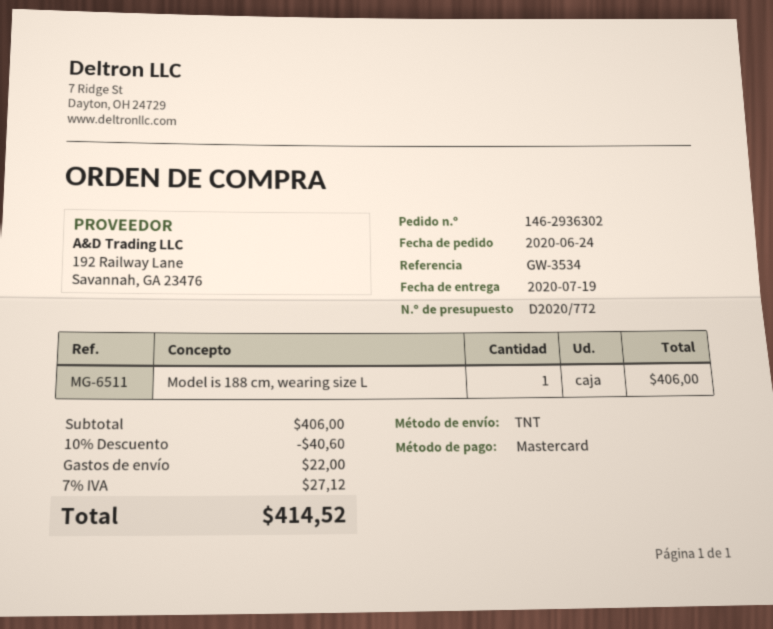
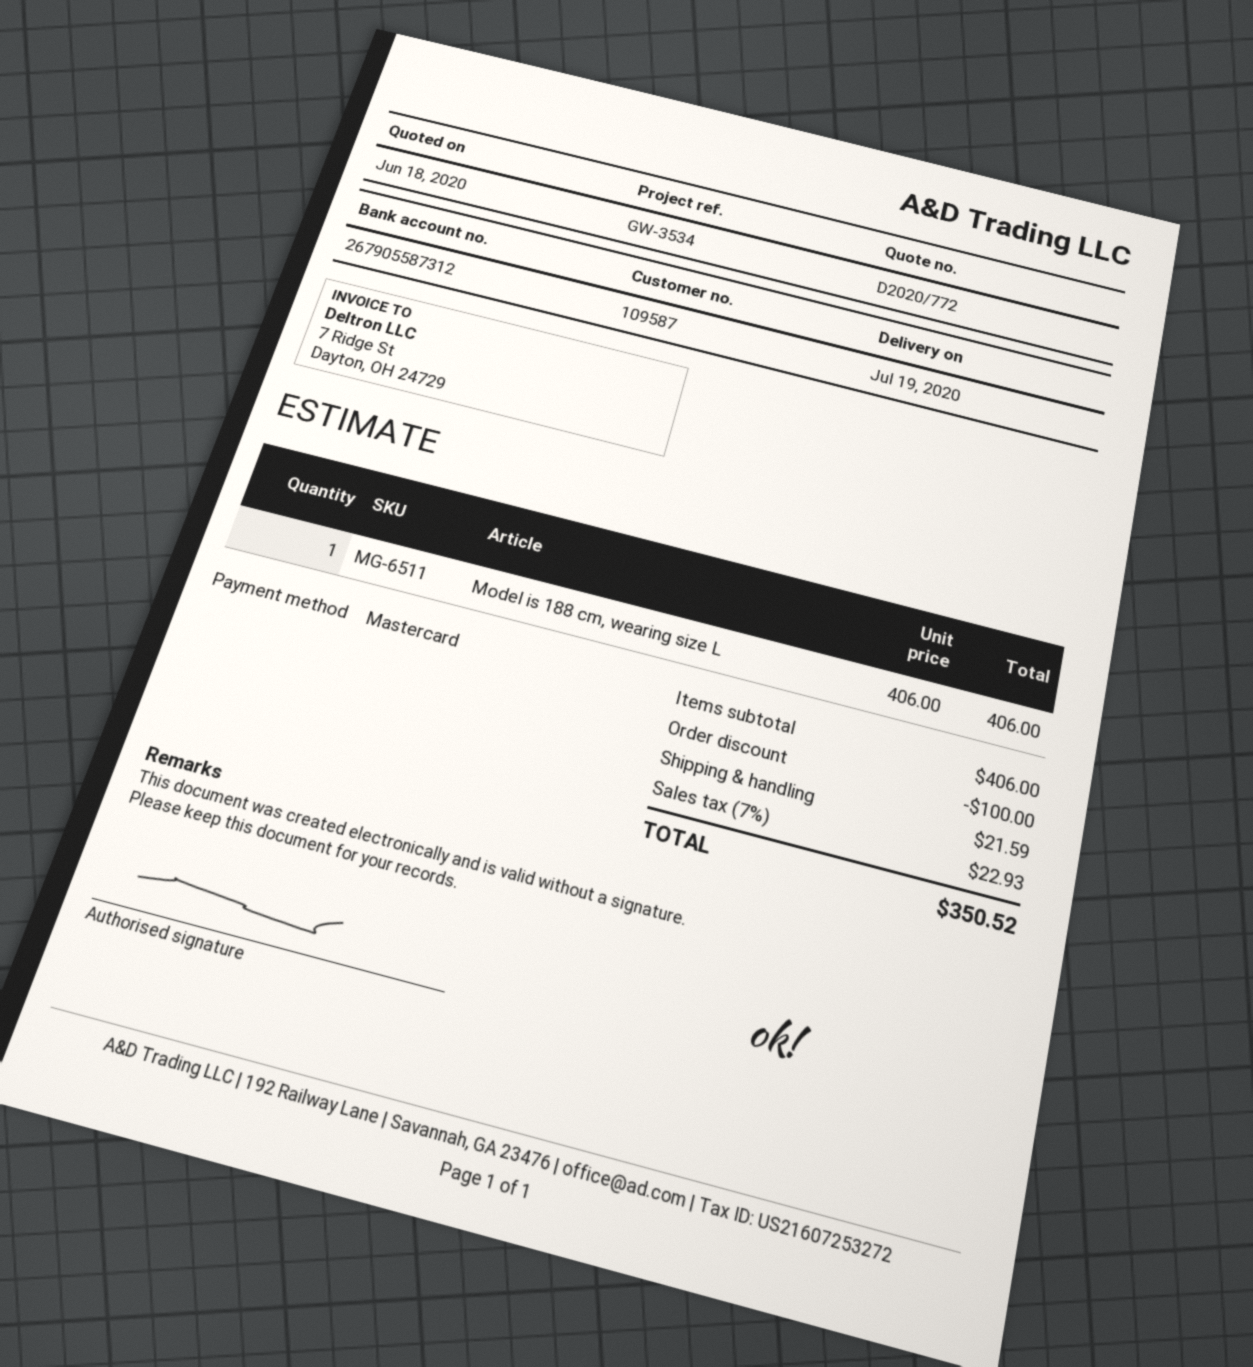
discount: 40.60 -> 100.00
shipping: 22.00 -> 21.59
tax: 7% = 27.12 -> 7% = 22.93
total: 414.52 -> 350.52

